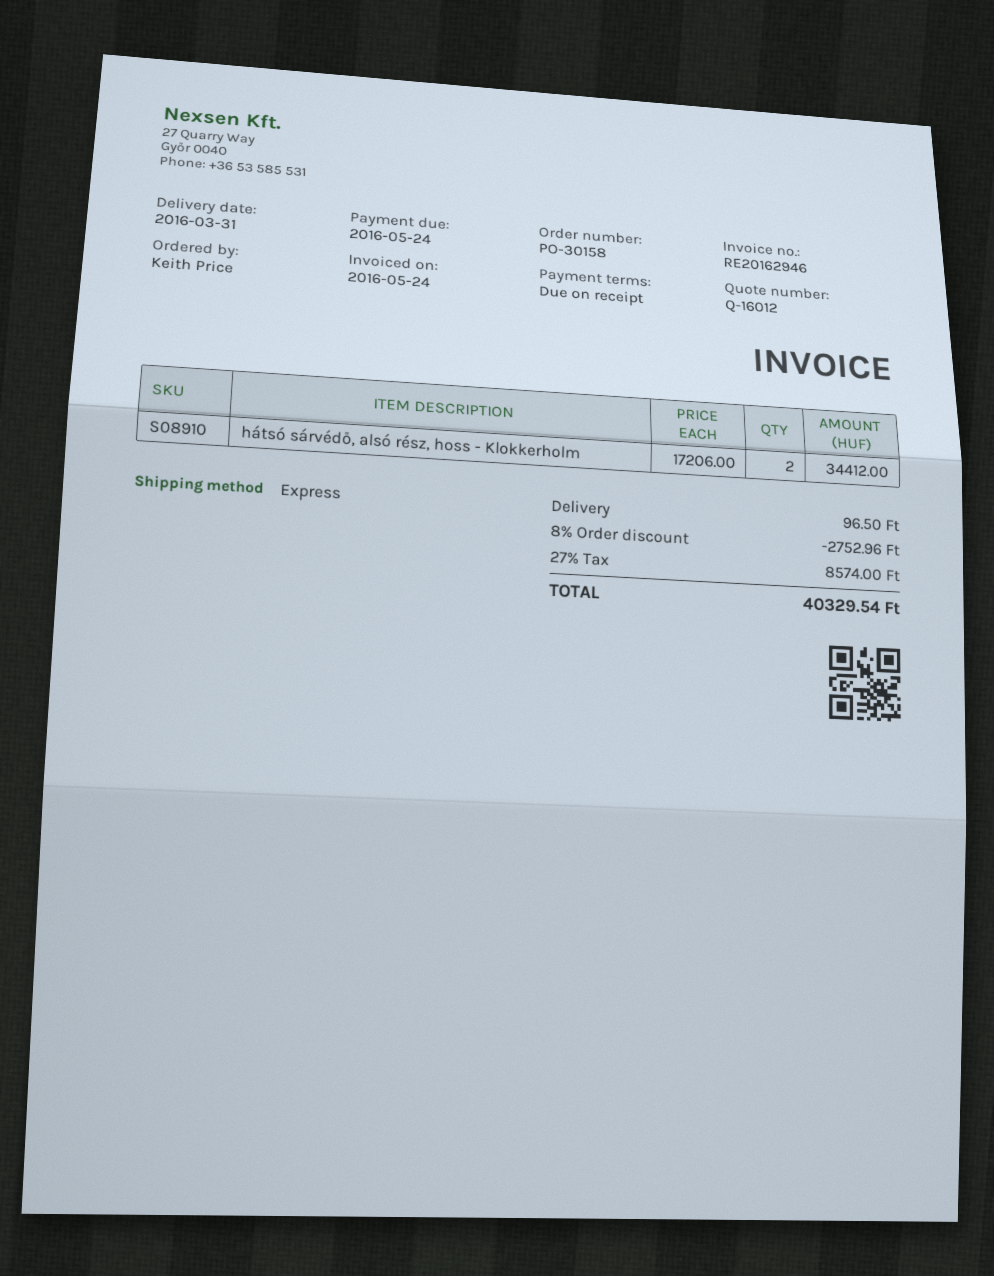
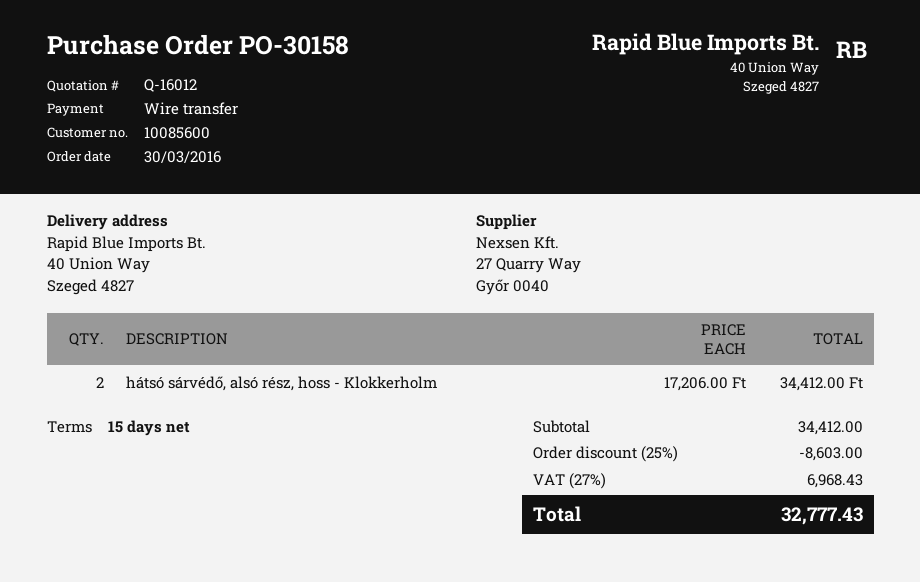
payment terms: on receipt -> 15 days
discount: 8% = 2752.96 -> 25% = 8603.00
shipping: 96.50 -> none
tax: 27% = 8574.00 -> 27% = 6968.43
total: 40329.54 -> 32777.43

